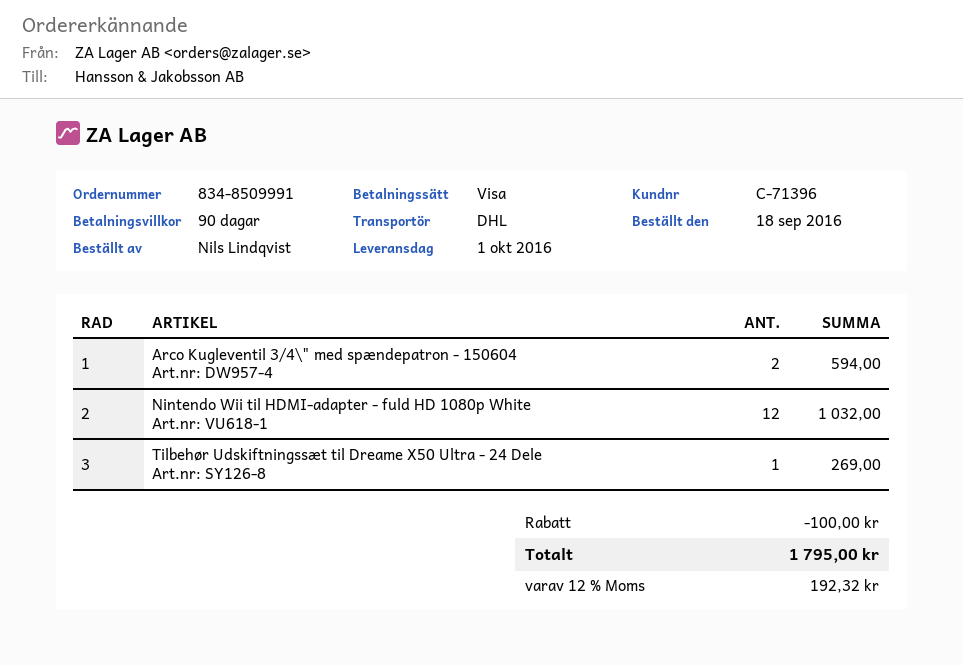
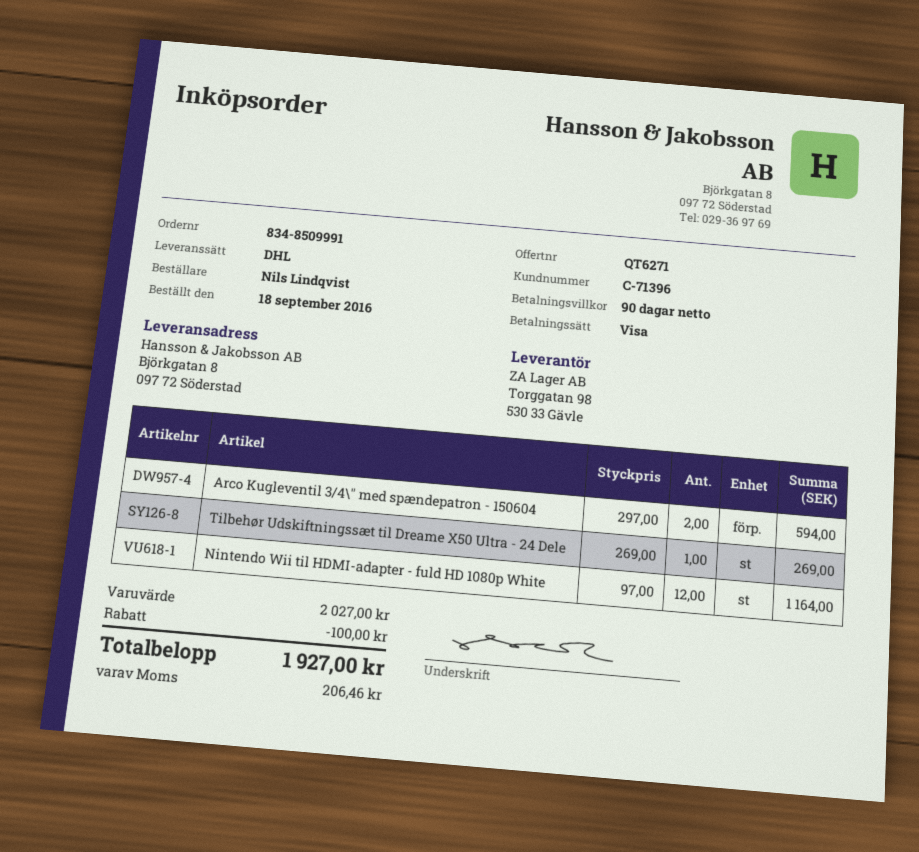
Nintendo Wii til HDMI-adapter - fuld HD 1080p White: 12 for 1032.00 -> 12 for 1164.00
tax: 192.32 -> 206.46
total: 1795.00 -> 1927.00

